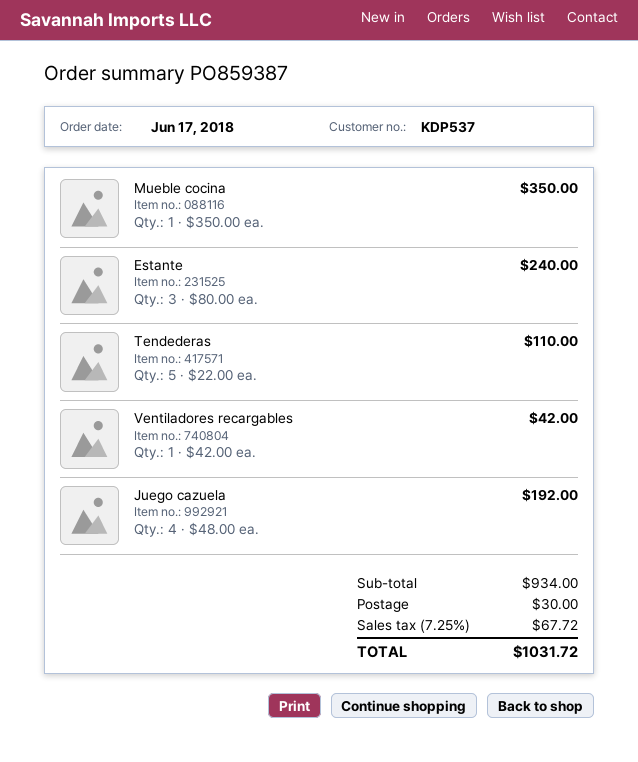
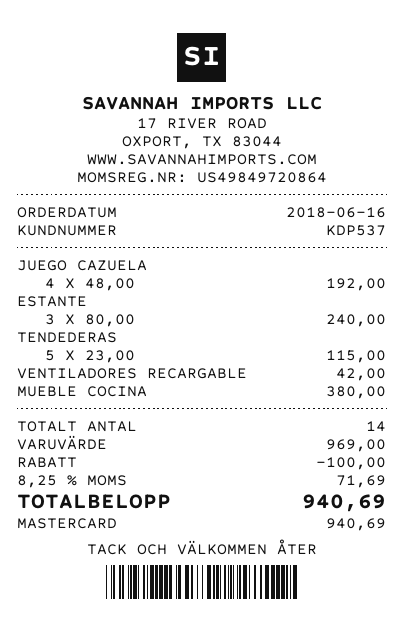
order date: 2018-06-17 -> 2018-06-16
Mueble cocina: 1 x 350.00 = 350.00 -> 1 x 380.00 = 380.00
Tendederas: 5 x 22.00 = 110.00 -> 5 x 23.00 = 115.00
subtotal: 934.00 -> 969.00
discount: none -> 100.00
shipping: 30.00 -> none
tax: 7.25% = 67.72 -> 8.25% = 71.69
total: 1031.72 -> 940.69

